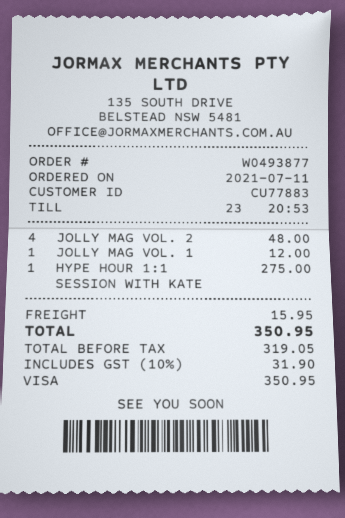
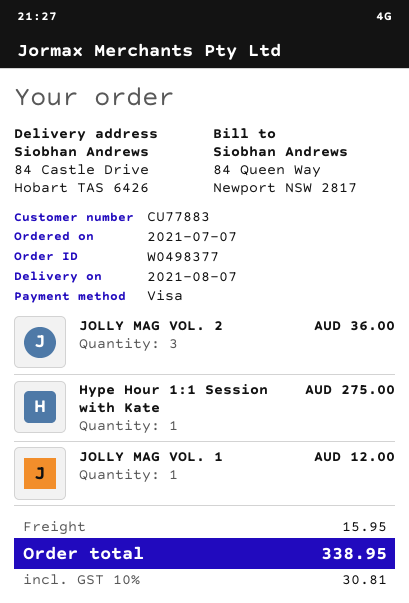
order number: W0493877 -> W0498377
order date: 2021-07-11 -> 2021-07-07
JOLLY MAG VOL. 2: 4 for 48.00 -> 3 for 36.00
tax: 10% = 31.90 -> 10% = 30.81
total: 350.95 -> 338.95

